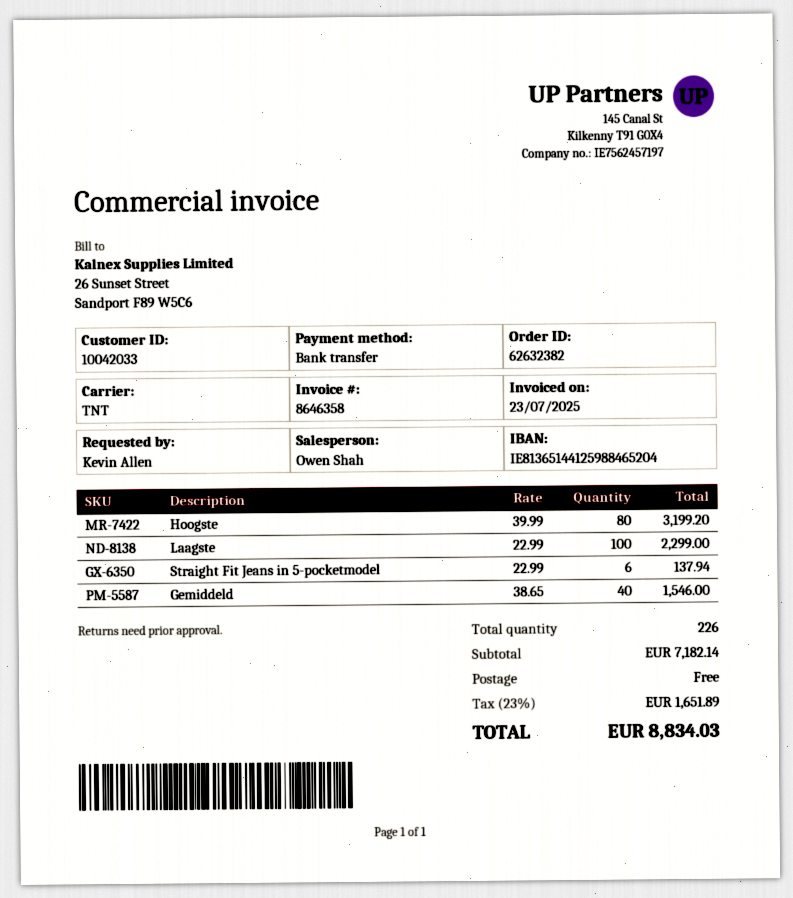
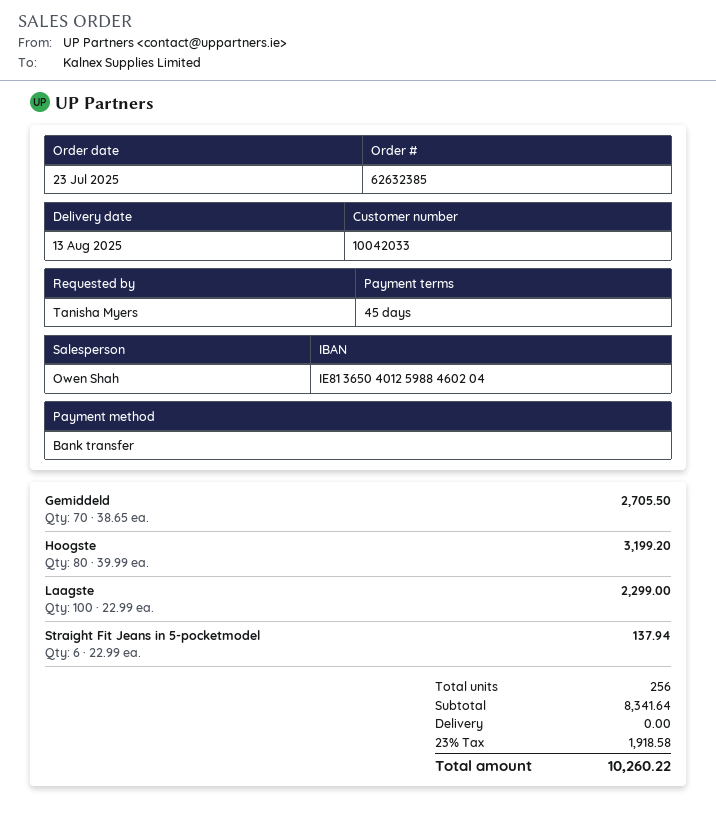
order number: 62632382 -> 62632385
ordered by: Kevin Allen -> Tanisha Myers
bank account: IE81365144125988465204 -> IE81365040125988460204
Gemiddeld: 40 x 38.65 = 1546.00 -> 70 x 38.65 = 2705.50
total quantity: 226 -> 256
subtotal: 7182.14 -> 8341.64
tax: 23% = 1651.89 -> 23% = 1918.58
total: 8834.03 -> 10260.22

